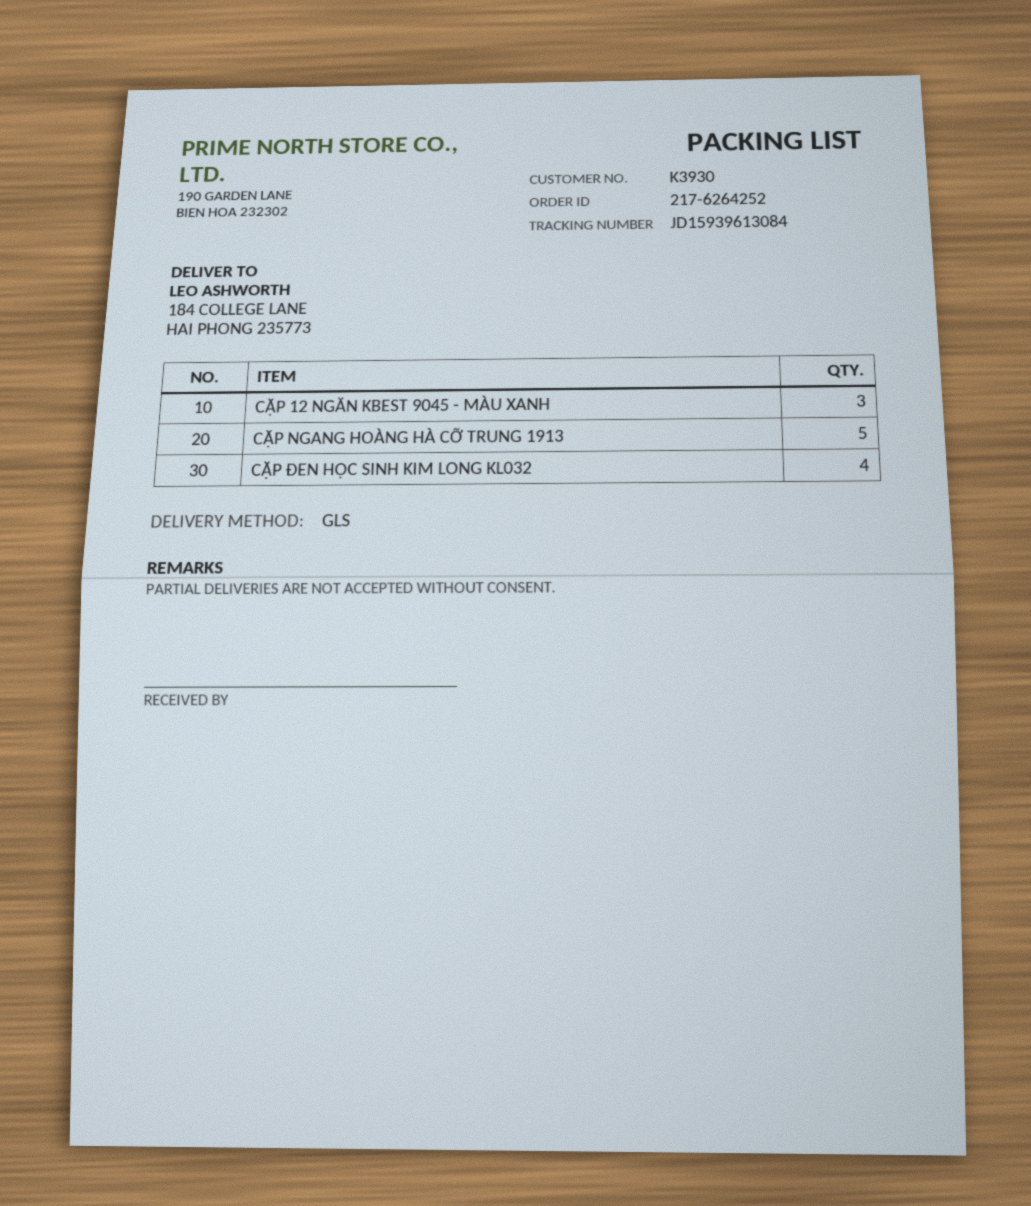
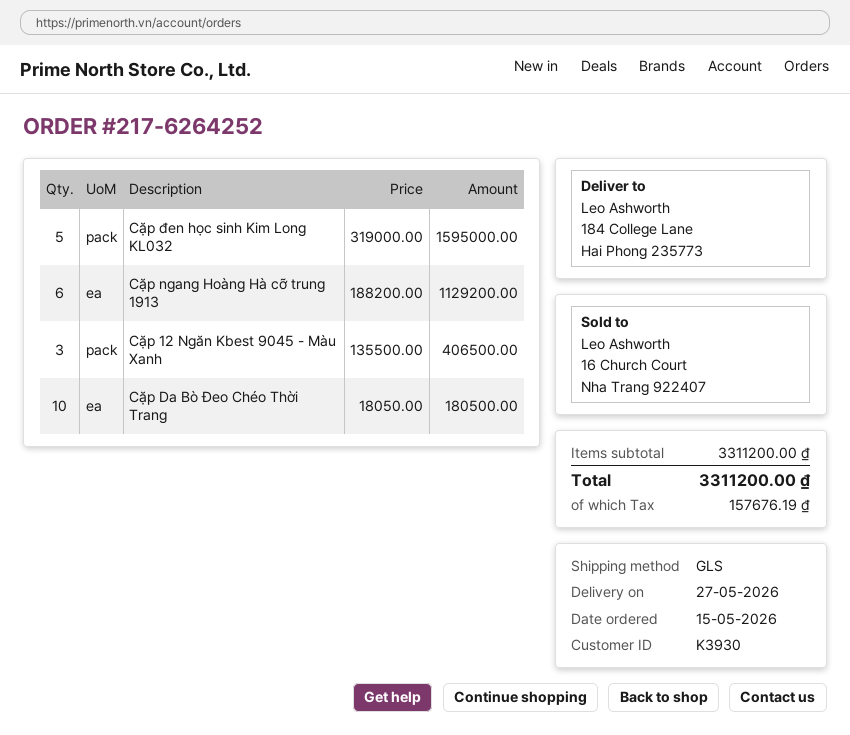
CẶP NGANG HOÀNG HÀ CỠ TRUNG 1913: 5 -> 6
CẶP ĐEN HỌC SINH KIM LONG KL032: 4 -> 5
Cặp Da Bò Đeo Chéo Thời Trang: none -> 10

